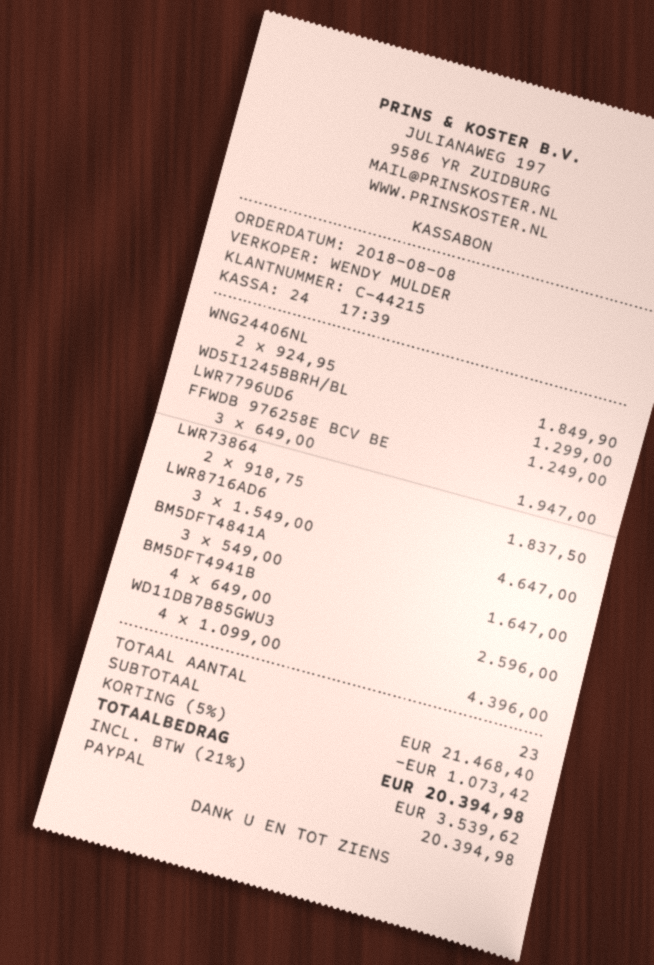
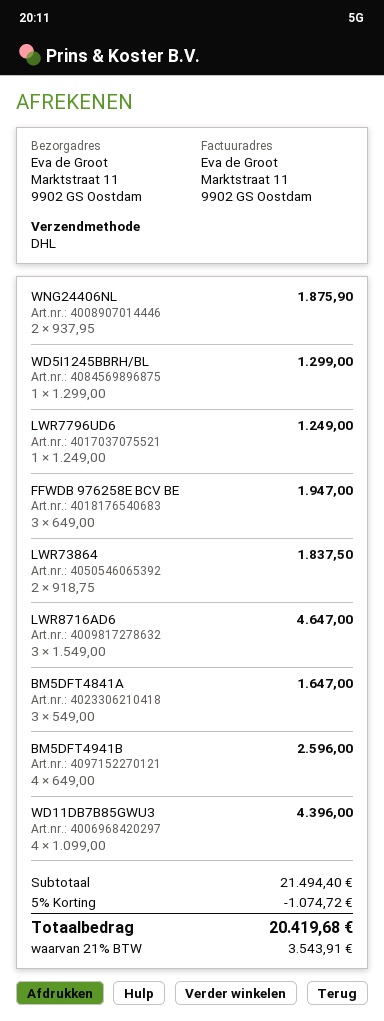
WNG24406NL: 2 x 924.95 = 1849.90 -> 2 x 937.95 = 1875.90
subtotal: 21468.40 -> 21494.40
discount: 5% = 1073.42 -> 5% = 1074.72
tax: 21% = 3539.62 -> 21% = 3543.91
total: 20394.98 -> 20419.68

